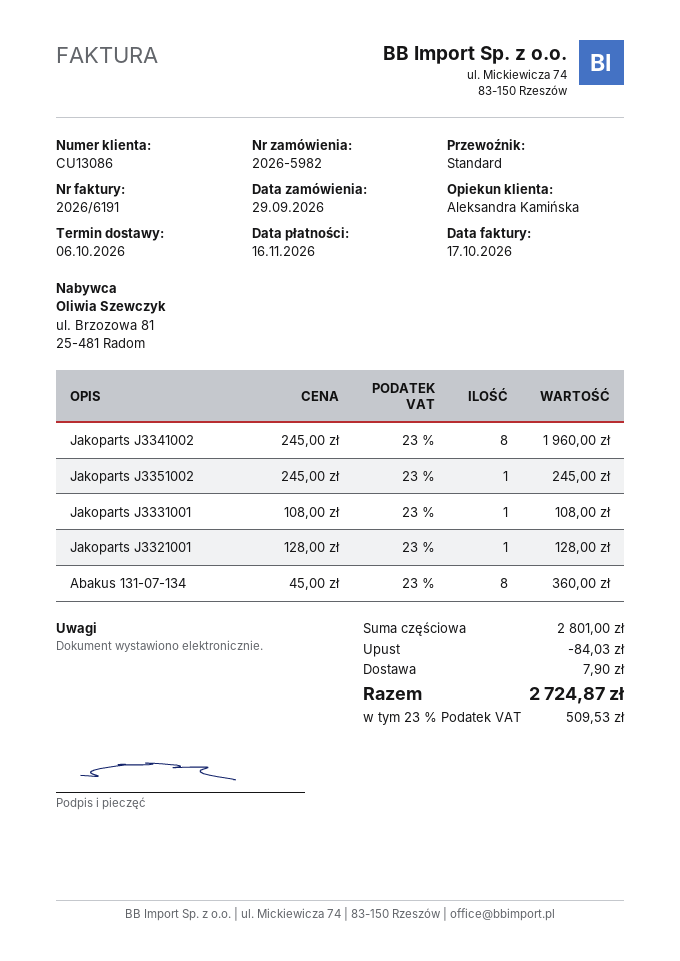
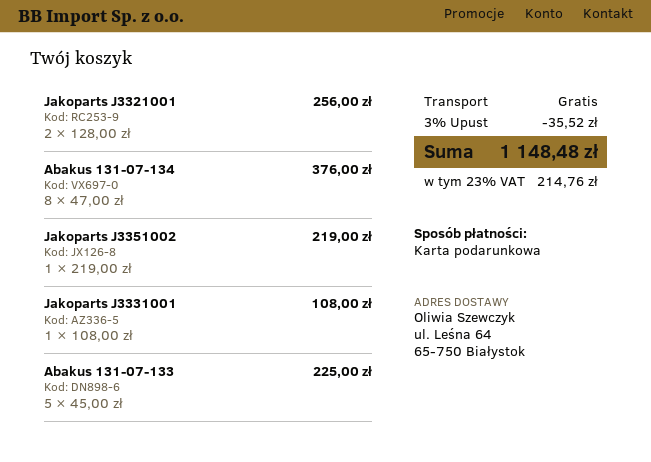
Jakoparts J3341002: 8 x 245.00 = 1960.00 -> none
Jakoparts J3351002: 1 x 245.00 = 245.00 -> 1 x 219.00 = 219.00
Jakoparts J3321001: 1 x 128.00 = 128.00 -> 2 x 128.00 = 256.00
Abakus 131-07-134: 8 x 45.00 = 360.00 -> 8 x 47.00 = 376.00
Abakus 131-07-133: none -> 5 x 45.00 = 225.00
discount: 84.03 -> 35.52
shipping: 7.90 -> 0.00
tax: 23% = 509.53 -> 23% = 214.76
total: 2724.87 -> 1148.48

